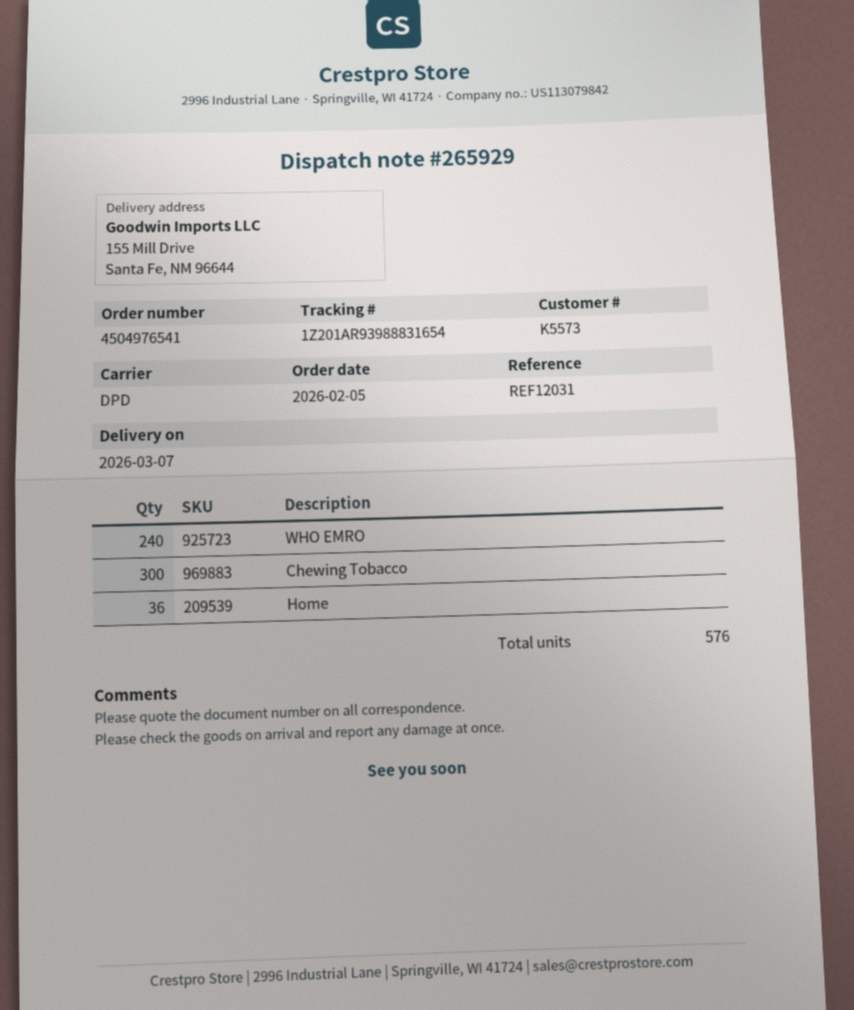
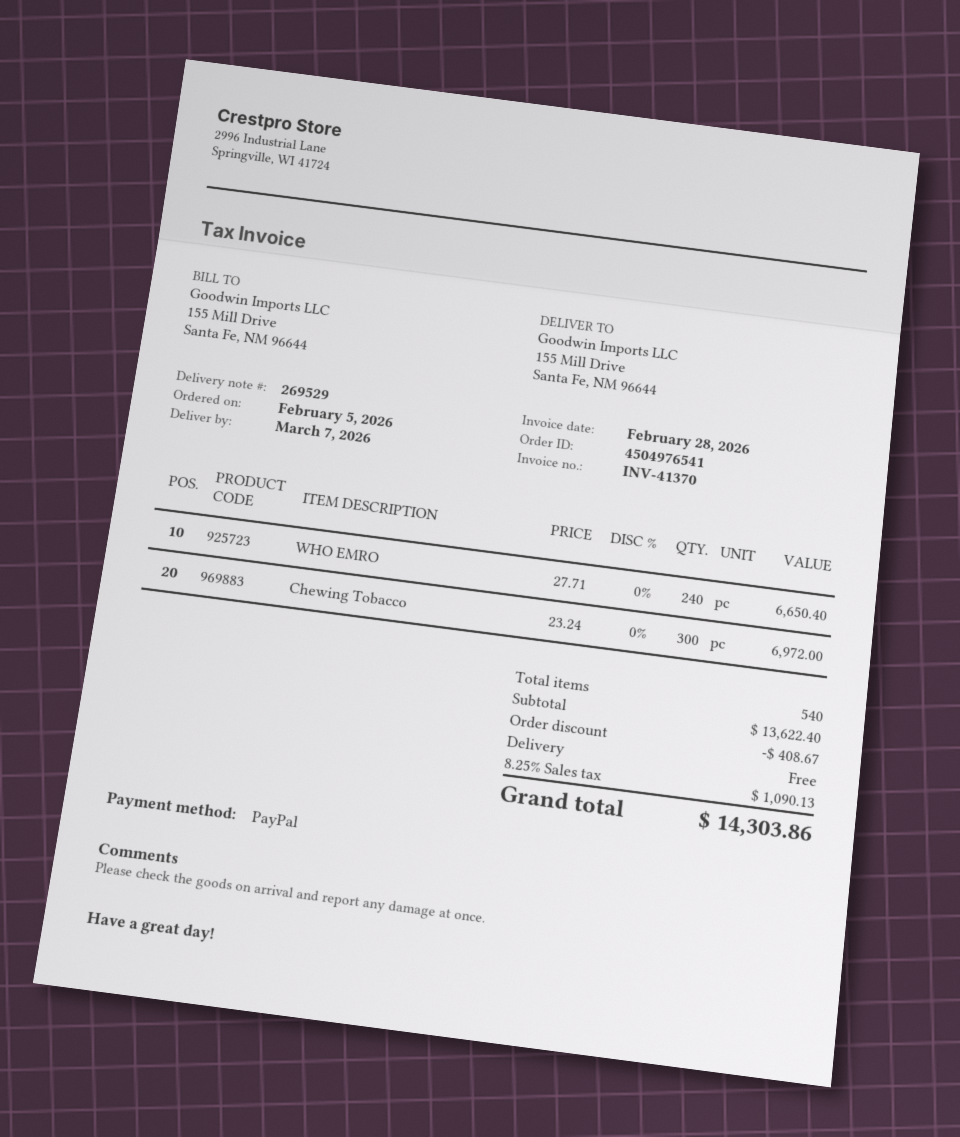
delivery note number: 265929 -> 269529
Home: 36 -> none
total quantity: 576 -> 540

